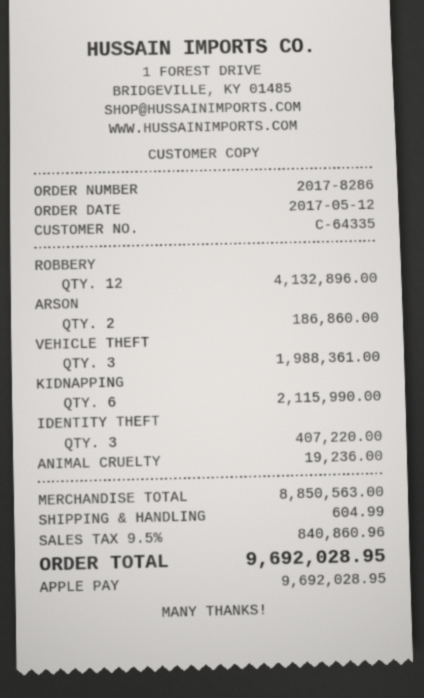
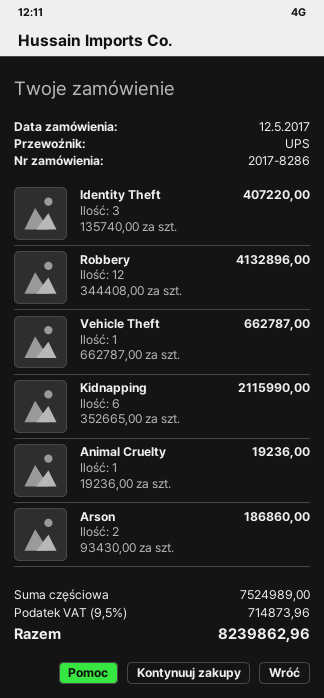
VEHICLE THEFT: 3 for 1988361.00 -> 1 for 662787.00
subtotal: 8850563.00 -> 7524989.00
shipping: 604.99 -> none
tax: 9.5% = 840860.96 -> 9.5% = 714873.96
total: 9692028.95 -> 8239862.96

